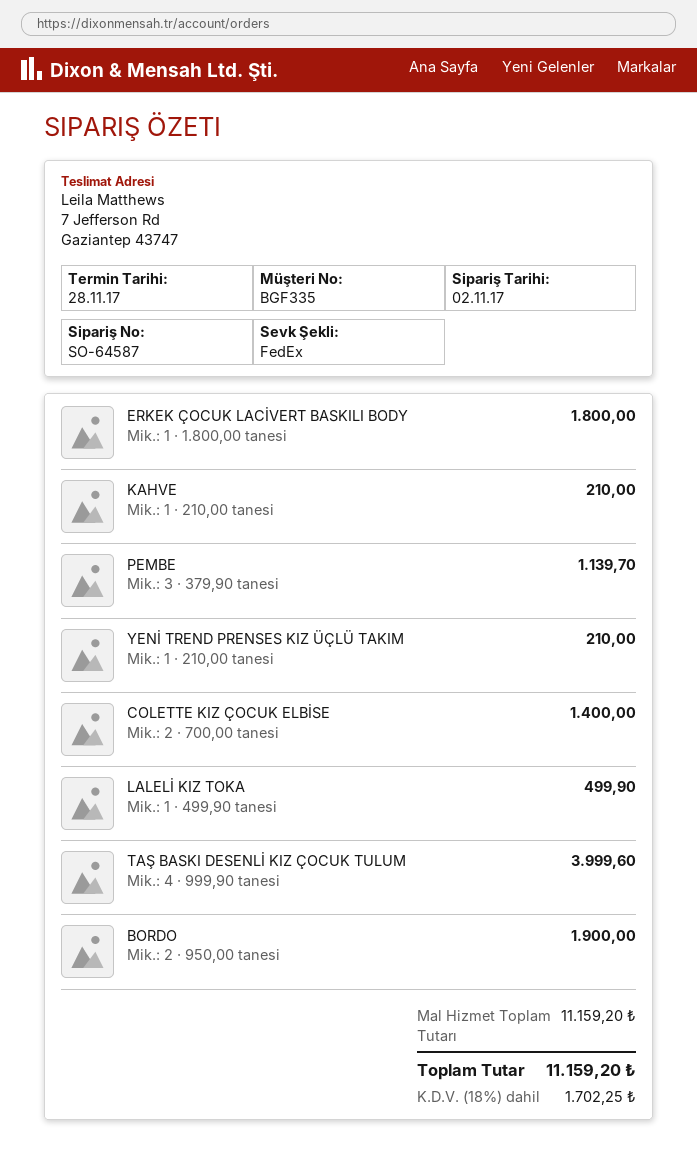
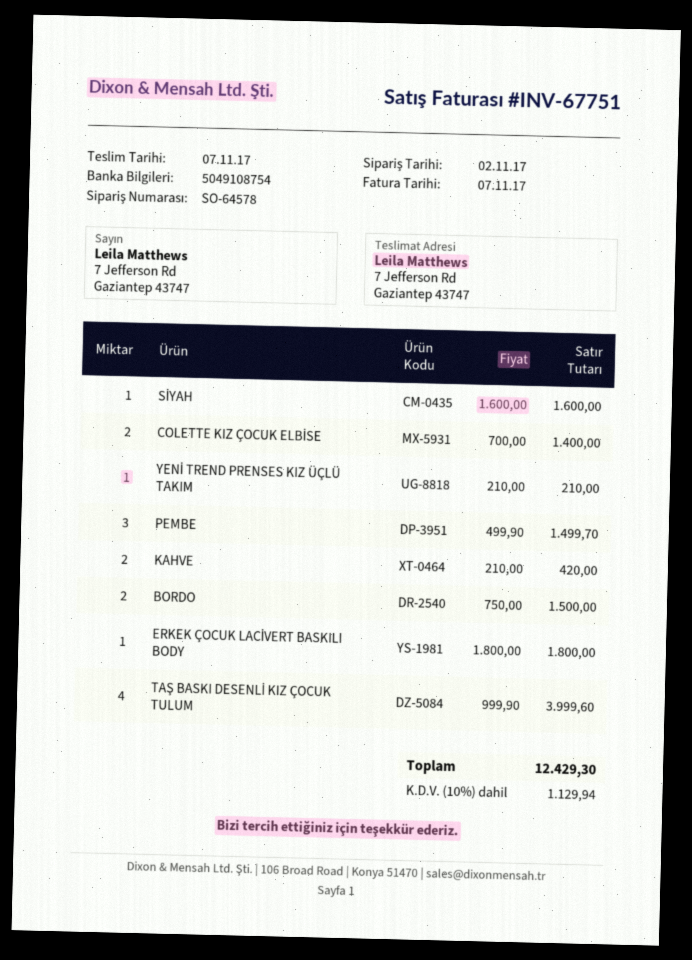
order number: SO-64587 -> SO-64578
delivery date: 2017-11-28 -> 2017-11-07
KAHVE: 1 x 210.00 = 210.00 -> 2 x 210.00 = 420.00
PEMBE: 3 x 379.90 = 1139.70 -> 3 x 499.90 = 1499.70
LALELİ KIZ TOKA: 1 x 499.90 = 499.90 -> none
BORDO: 2 x 950.00 = 1900.00 -> 2 x 750.00 = 1500.00
SİYAH: none -> 1 x 1600.00 = 1600.00
tax: 18% = 1702.25 -> 10% = 1129.94
total: 11159.20 -> 12429.30

